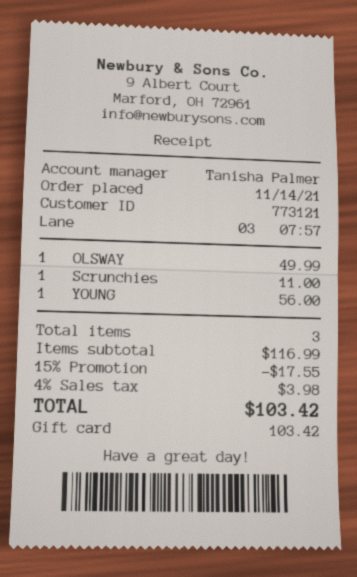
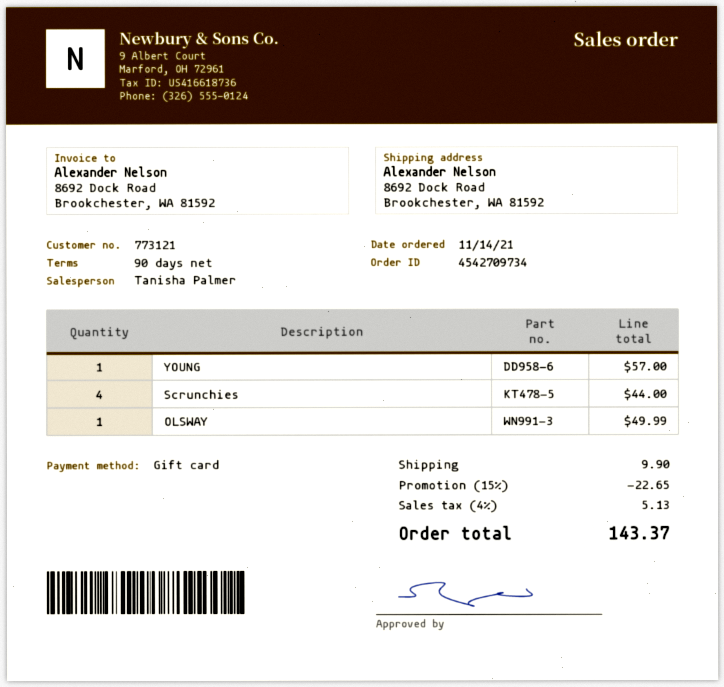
Scrunchies: 1 for 11.00 -> 4 for 44.00
YOUNG: 1 for 56.00 -> 1 for 57.00
discount: 15% = 17.55 -> 15% = 22.65
shipping: none -> 9.90
tax: 4% = 3.98 -> 4% = 5.13
total: 103.42 -> 143.37

